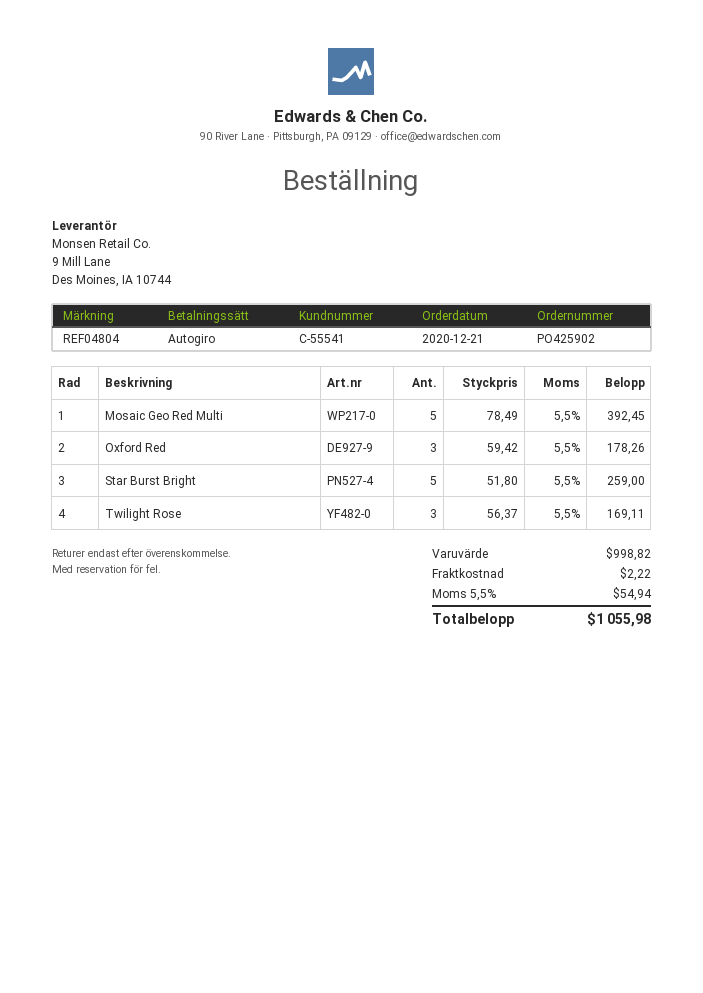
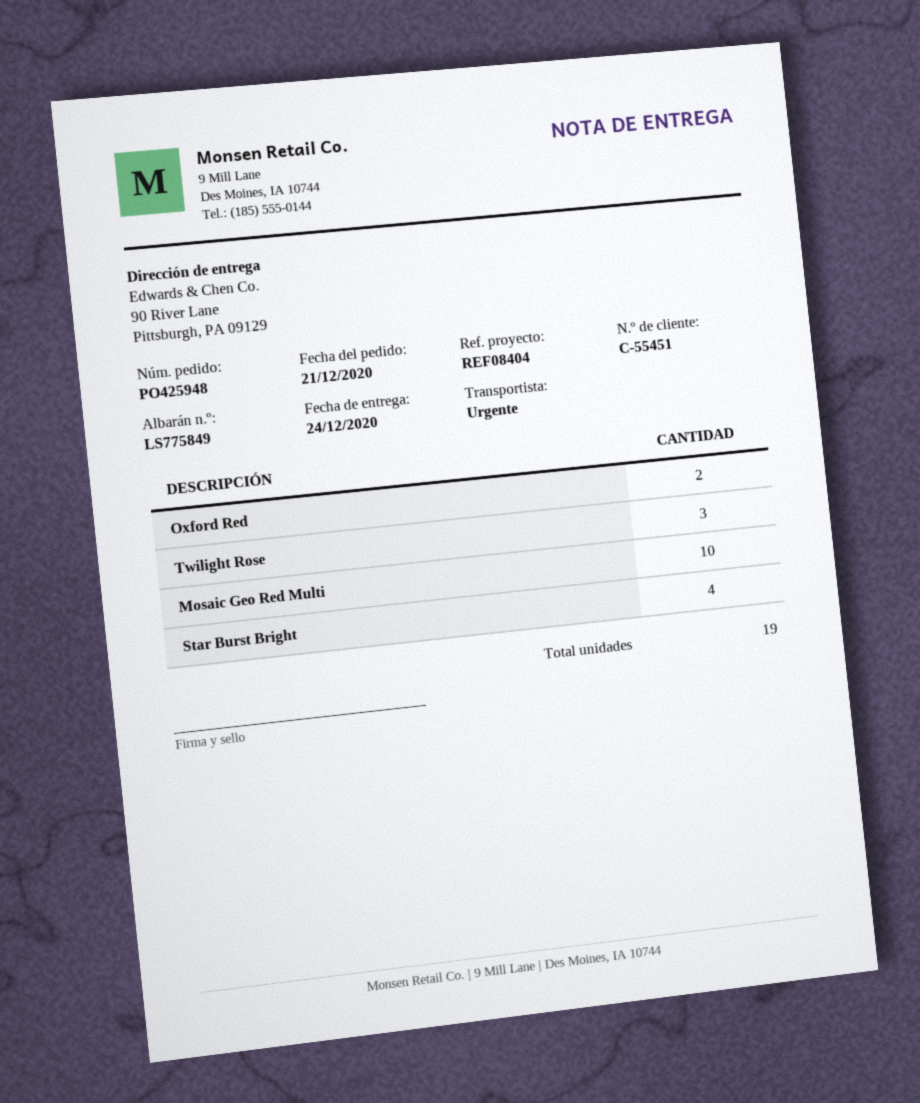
order number: PO425902 -> PO425948
customer number: C-55541 -> C-55451
reference: REF04804 -> REF08404
Mosaic Geo Red Multi: 5 -> 10
Oxford Red: 3 -> 2
Star Burst Bright: 5 -> 4

